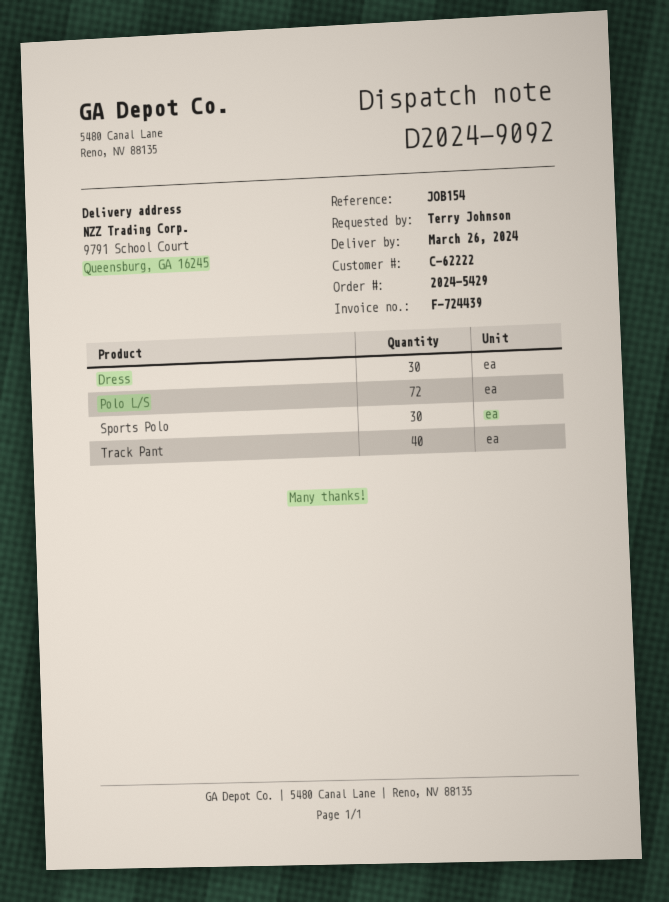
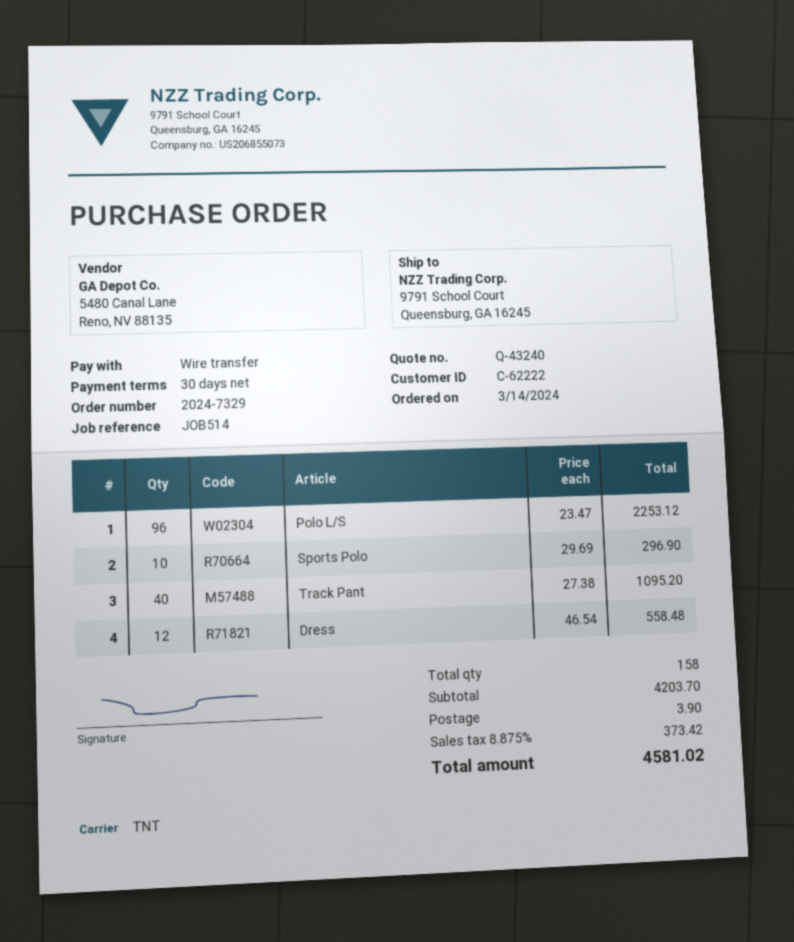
order number: 2024-5429 -> 2024-7329
reference: JOB154 -> JOB514
Dress: 30 -> 12
Polo L/S: 72 -> 96
Sports Polo: 30 -> 10

